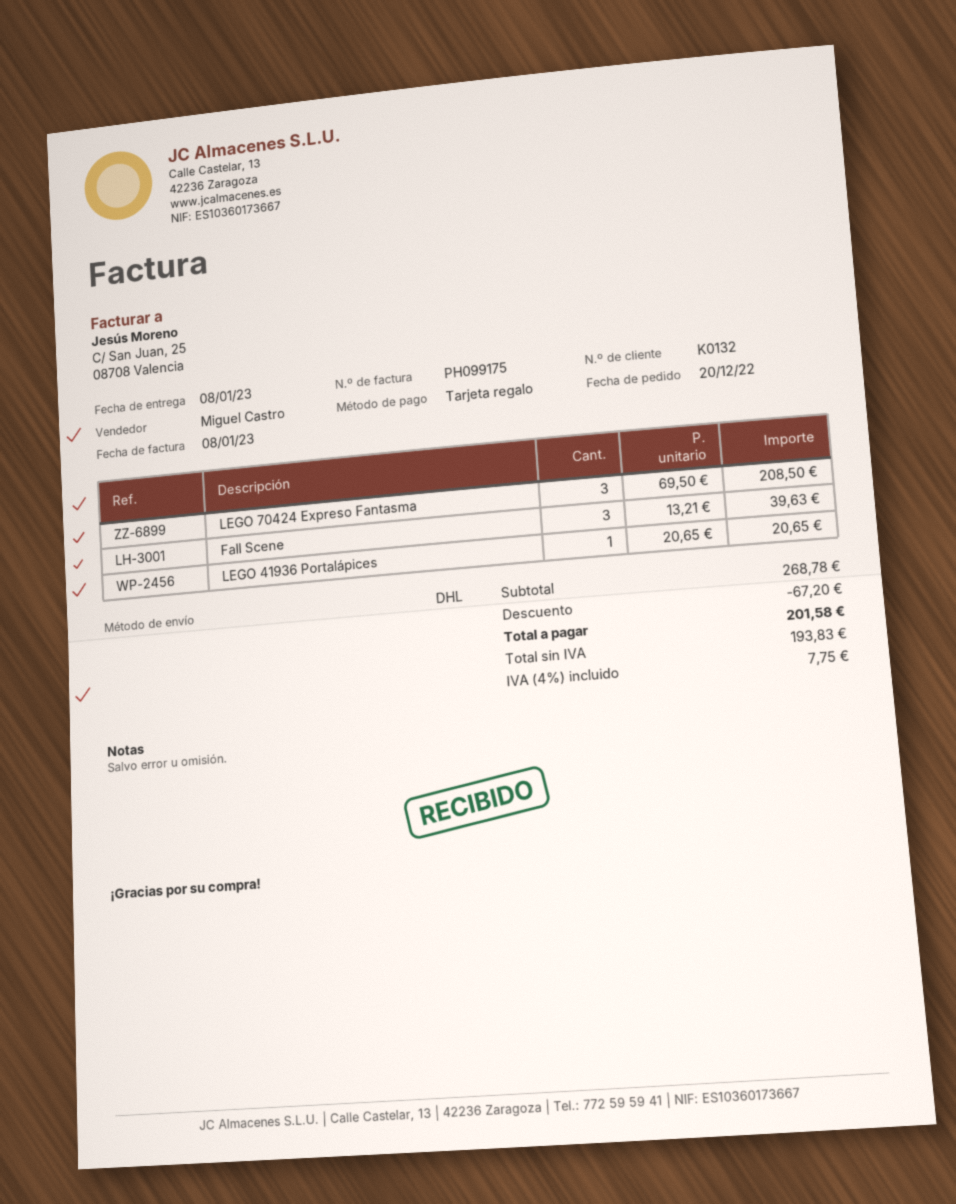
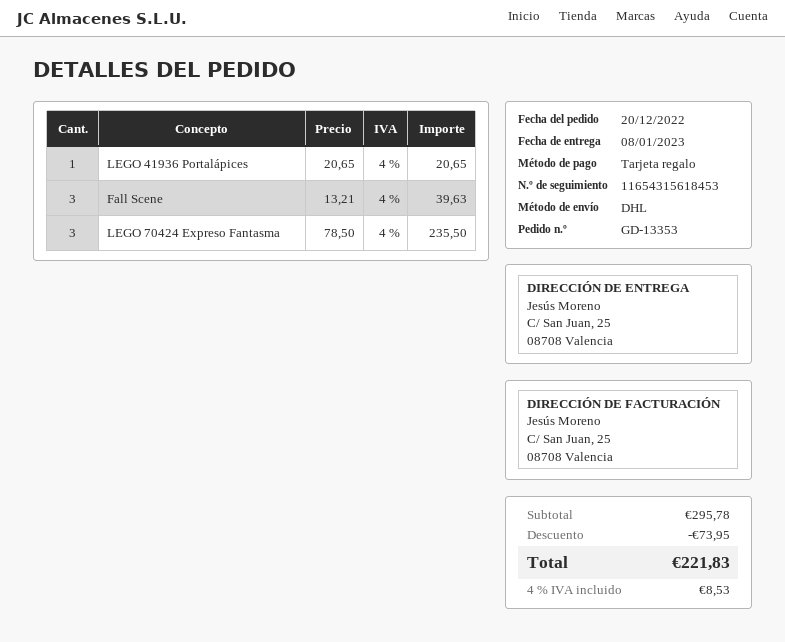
LEGO 70424 Expreso Fantasma: 3 x 69.50 = 208.50 -> 3 x 78.50 = 235.50
subtotal: 268.78 -> 295.78
discount: 67.20 -> 73.95
tax: 4% = 7.75 -> 4% = 8.53
total: 201.58 -> 221.83

